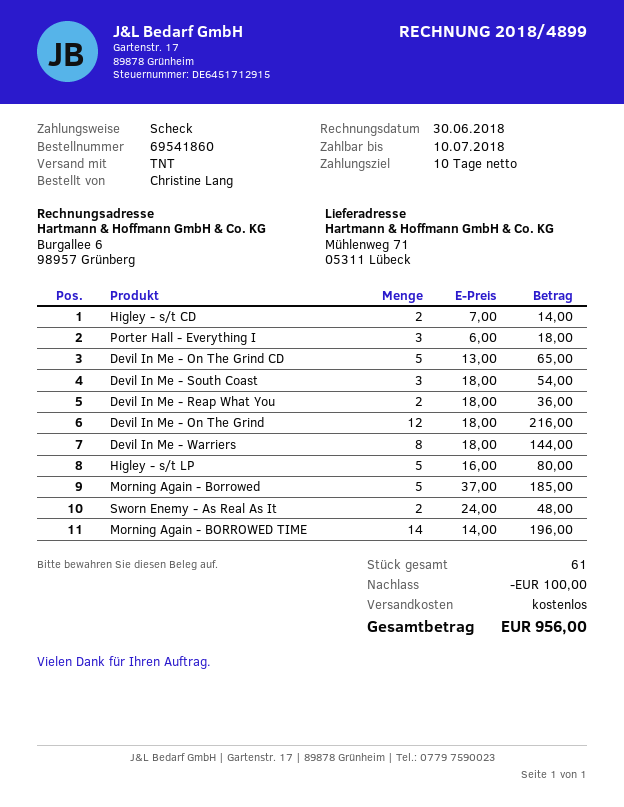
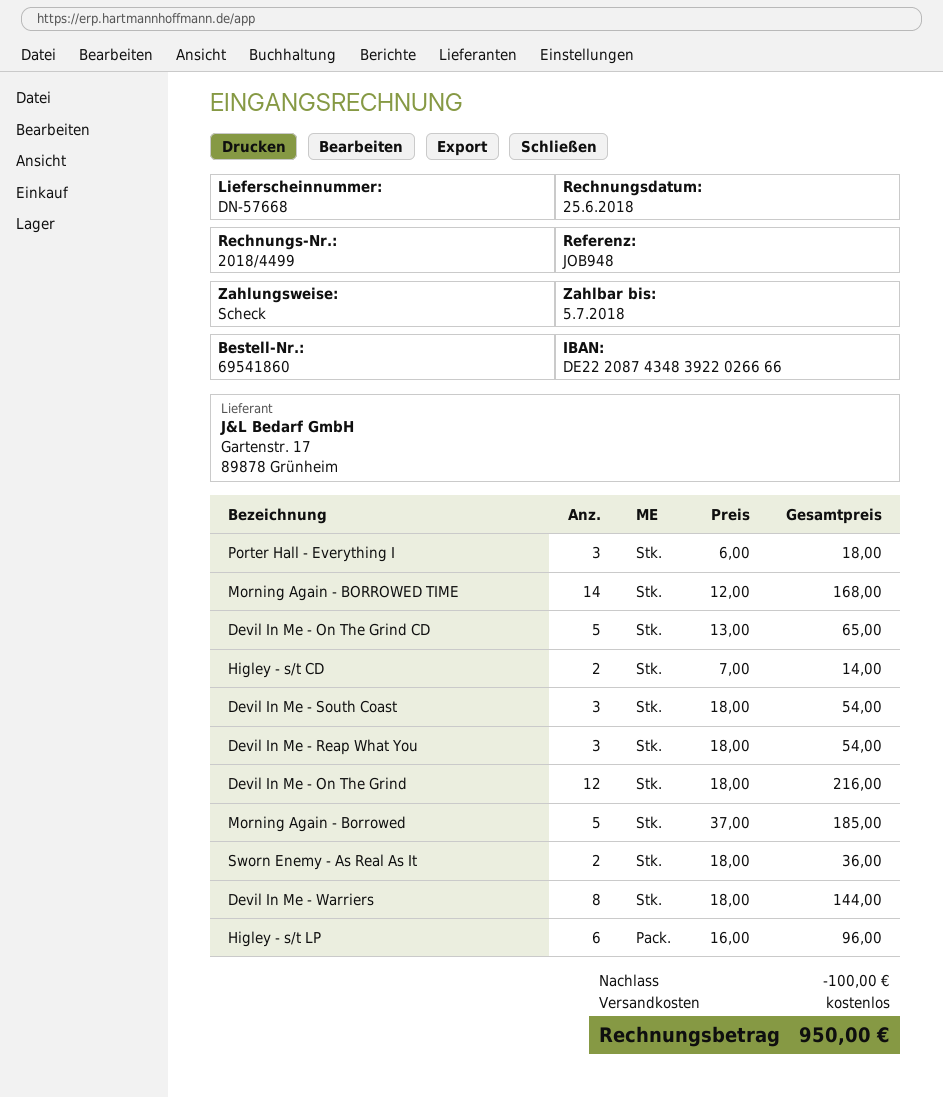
invoice number: 2018/4899 -> 2018/4499
invoice date: 2018-06-30 -> 2018-06-25
due date: 2018-07-10 -> 2018-07-05
Devil In Me - Reap What You: 2 x 18.00 = 36.00 -> 3 x 18.00 = 54.00
Higley - s/t LP: 5 x 16.00 = 80.00 -> 6 x 16.00 = 96.00
Sworn Enemy - As Real As It: 2 x 24.00 = 48.00 -> 2 x 18.00 = 36.00
Morning Again - BORROWED TIME: 14 x 14.00 = 196.00 -> 14 x 12.00 = 168.00
total: 956.00 -> 950.00

